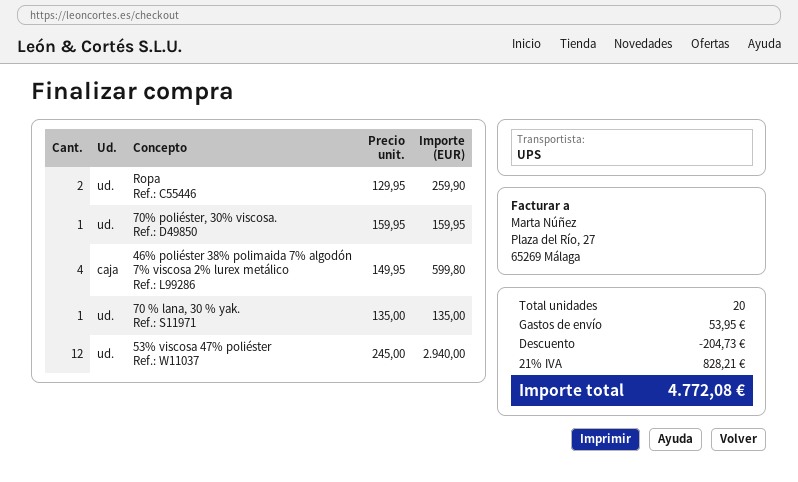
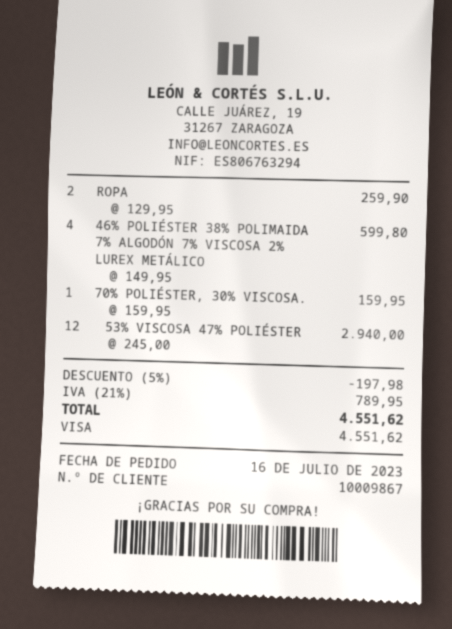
70 % lana, 30 % yak.: 1 x 135.00 = 135.00 -> none
discount: 204.73 -> 197.98
shipping: 53.95 -> none
tax: 21% = 828.21 -> 21% = 789.95
total: 4772.08 -> 4551.62

